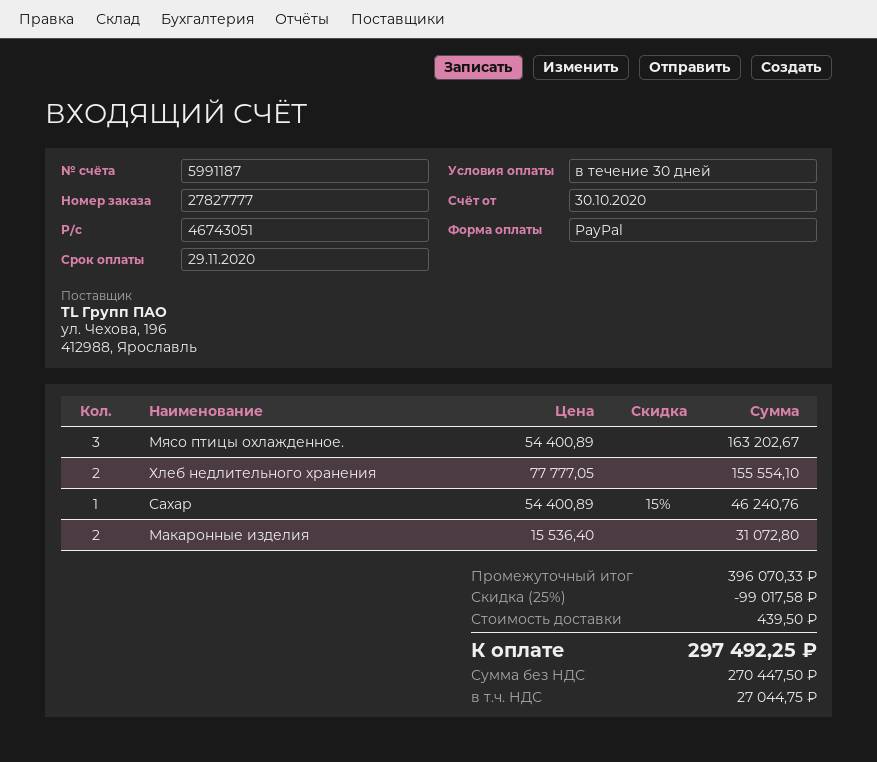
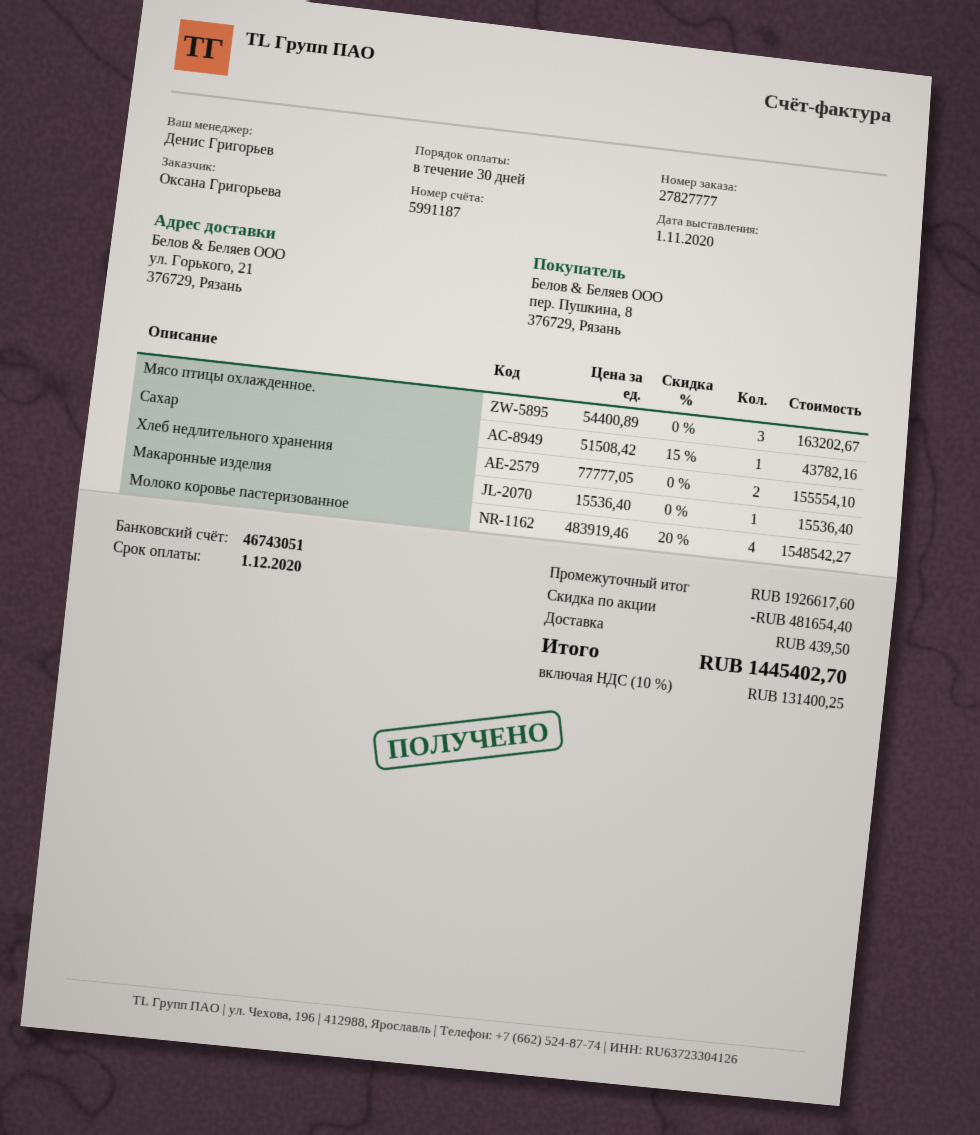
invoice date: 2020-10-30 -> 2020-11-01
due date: 2020-11-29 -> 2020-12-01
Сахар: 1 x 54400.89 - 15% = 46240.76 -> 1 x 51508.42 - 15% = 43782.16
Макаронные изделия: 2 x 15536.40 = 31072.80 -> 1 x 15536.40 = 15536.40
Молоко коровье пастеризованное: none -> 4 x 483919.46 - 20% = 1548542.27
subtotal: 396070.33 -> 1926617.60
discount: 99017.58 -> 481654.40
tax: 27044.75 -> 131400.25
total: 297492.25 -> 1445402.70

